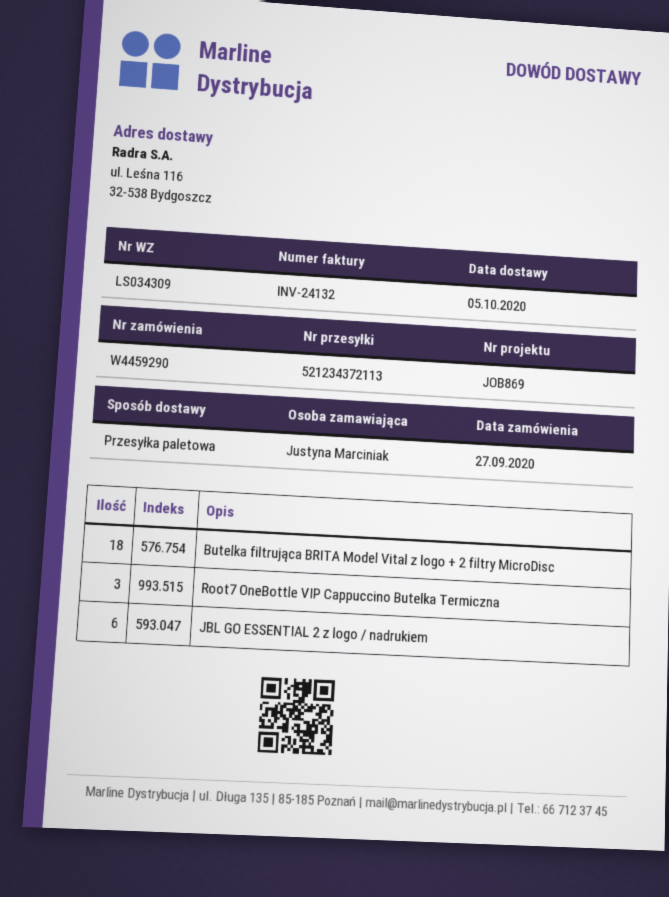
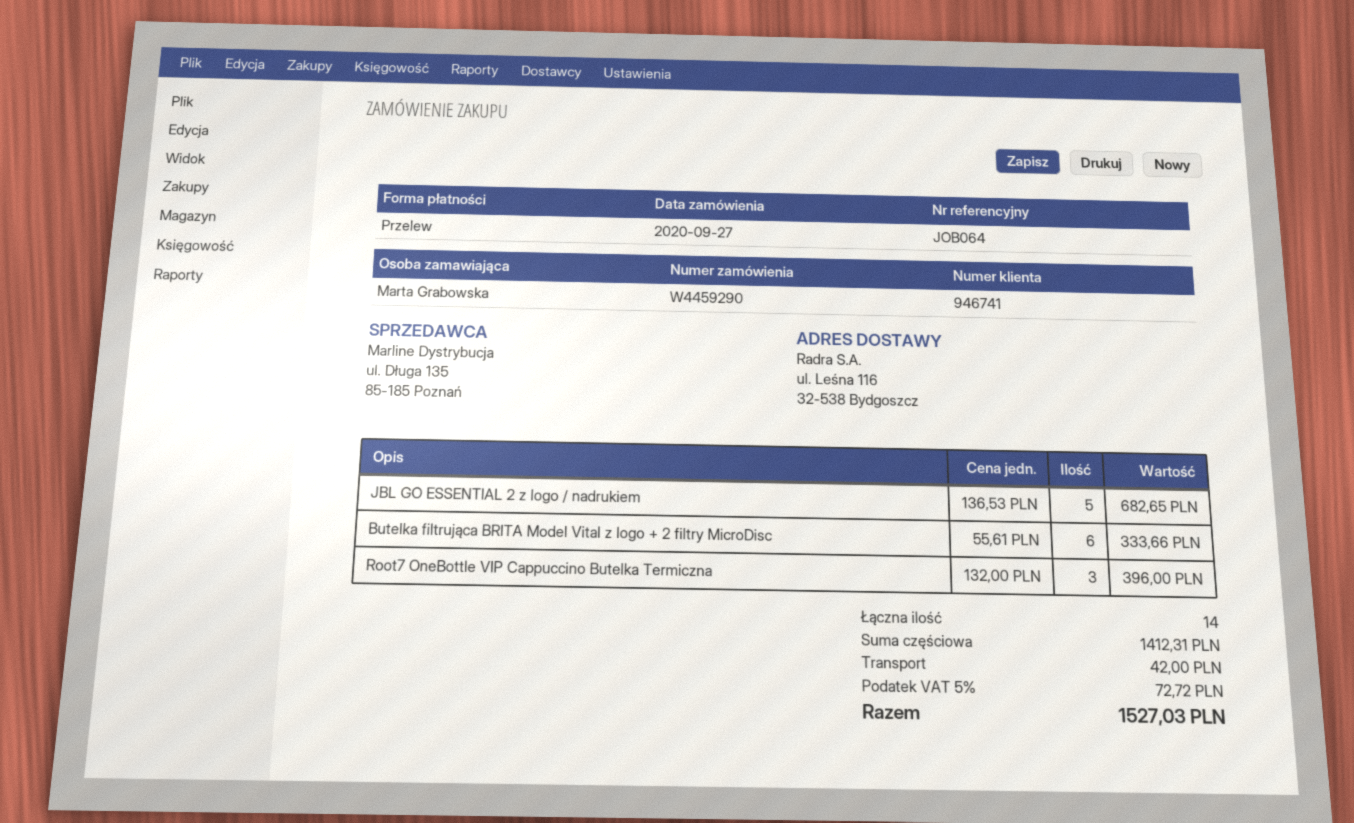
reference: JOB869 -> JOB064
ordered by: Justyna Marciniak -> Marta Grabowska
Butelka filtrująca BRITA Model Vital z logo + 2 filtry MicroDisc: 18 -> 6
JBL GO ESSENTIAL 2 z logo / nadrukiem: 6 -> 5

